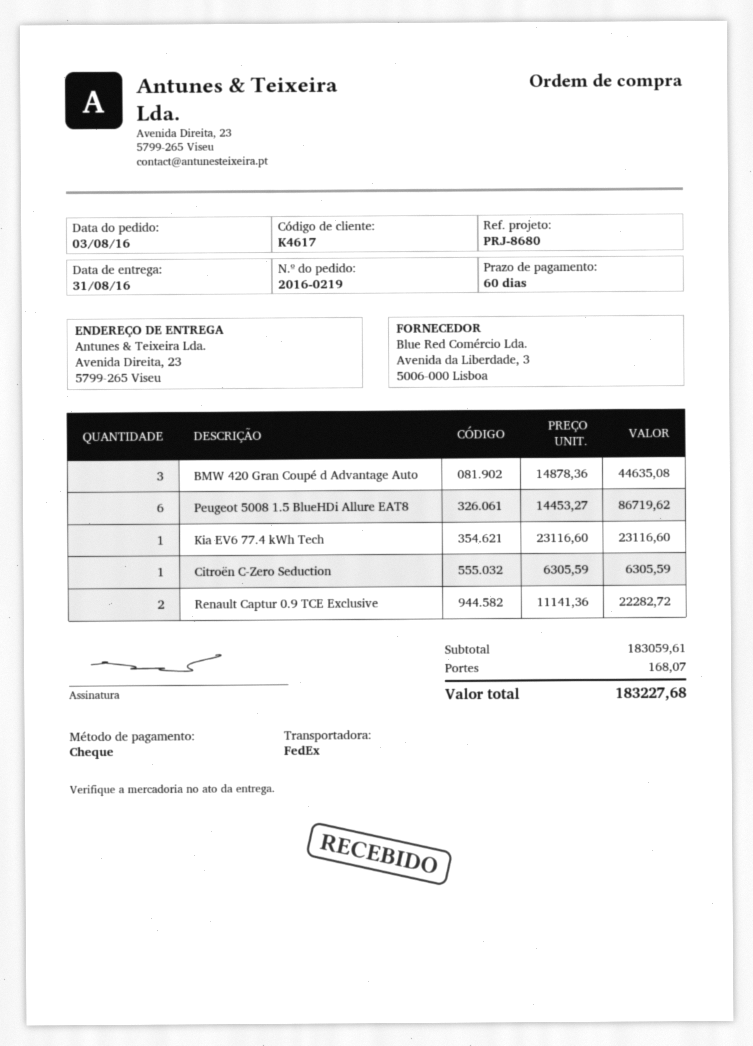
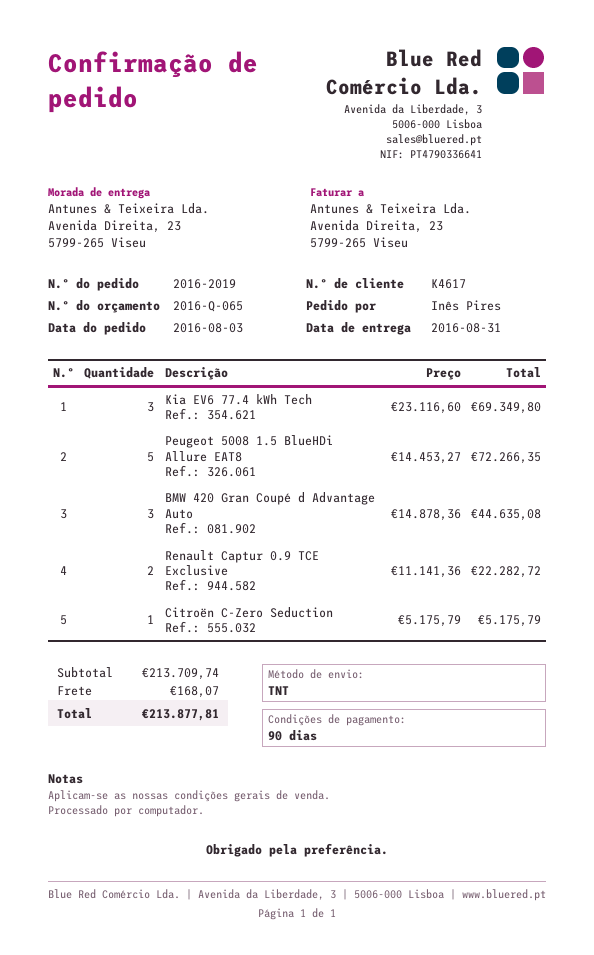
order number: 2016-0219 -> 2016-2019
payment terms: 60 days -> 90 days
shipping method: FedEx -> TNT
Peugeot 5008 1.5 BlueHDi Allure EAT8: 6 x 14453.27 = 86719.62 -> 5 x 14453.27 = 72266.35
Kia EV6 77.4 kWh Tech: 1 x 23116.60 = 23116.60 -> 3 x 23116.60 = 69349.80
Citroën C-Zero Seduction: 1 x 6305.59 = 6305.59 -> 1 x 5175.79 = 5175.79
subtotal: 183059.61 -> 213709.74
total: 183227.68 -> 213877.81

